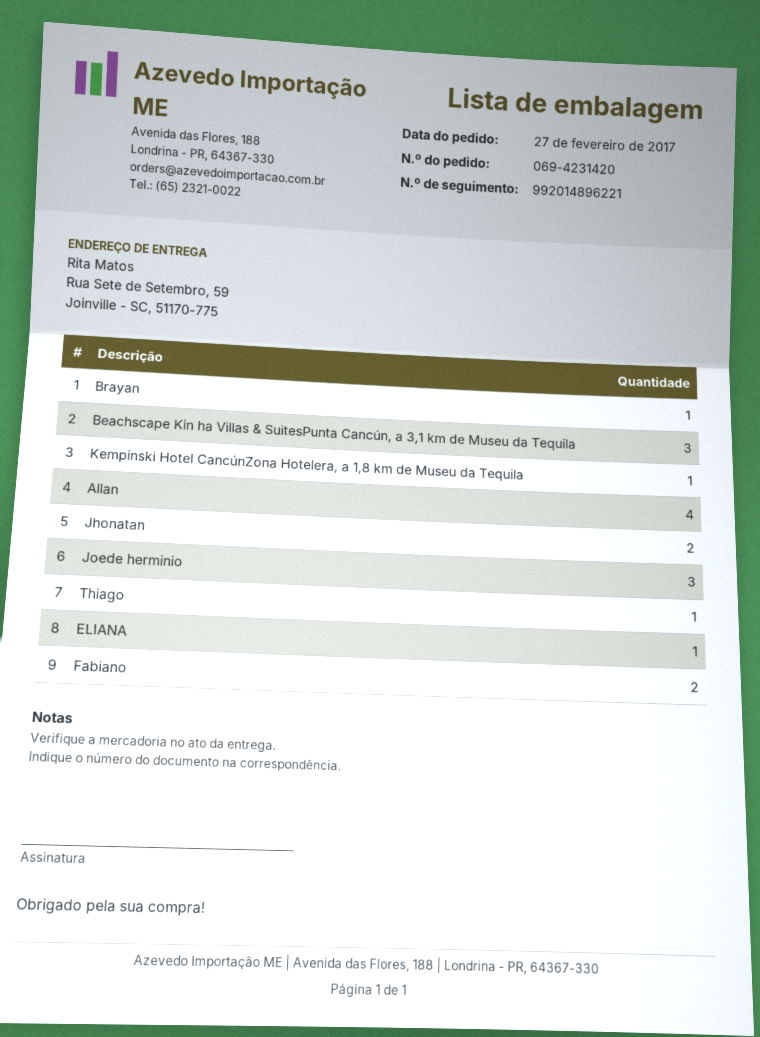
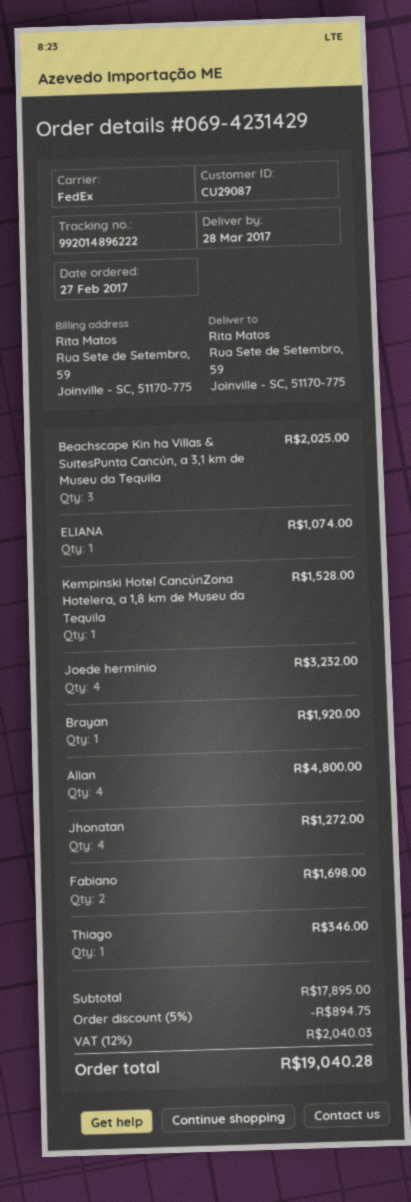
order number: 069-4231420 -> 069-4231429
tracking number: 992014896221 -> 992014896222
Jhonatan: 2 -> 4
Joede herminio: 3 -> 4

